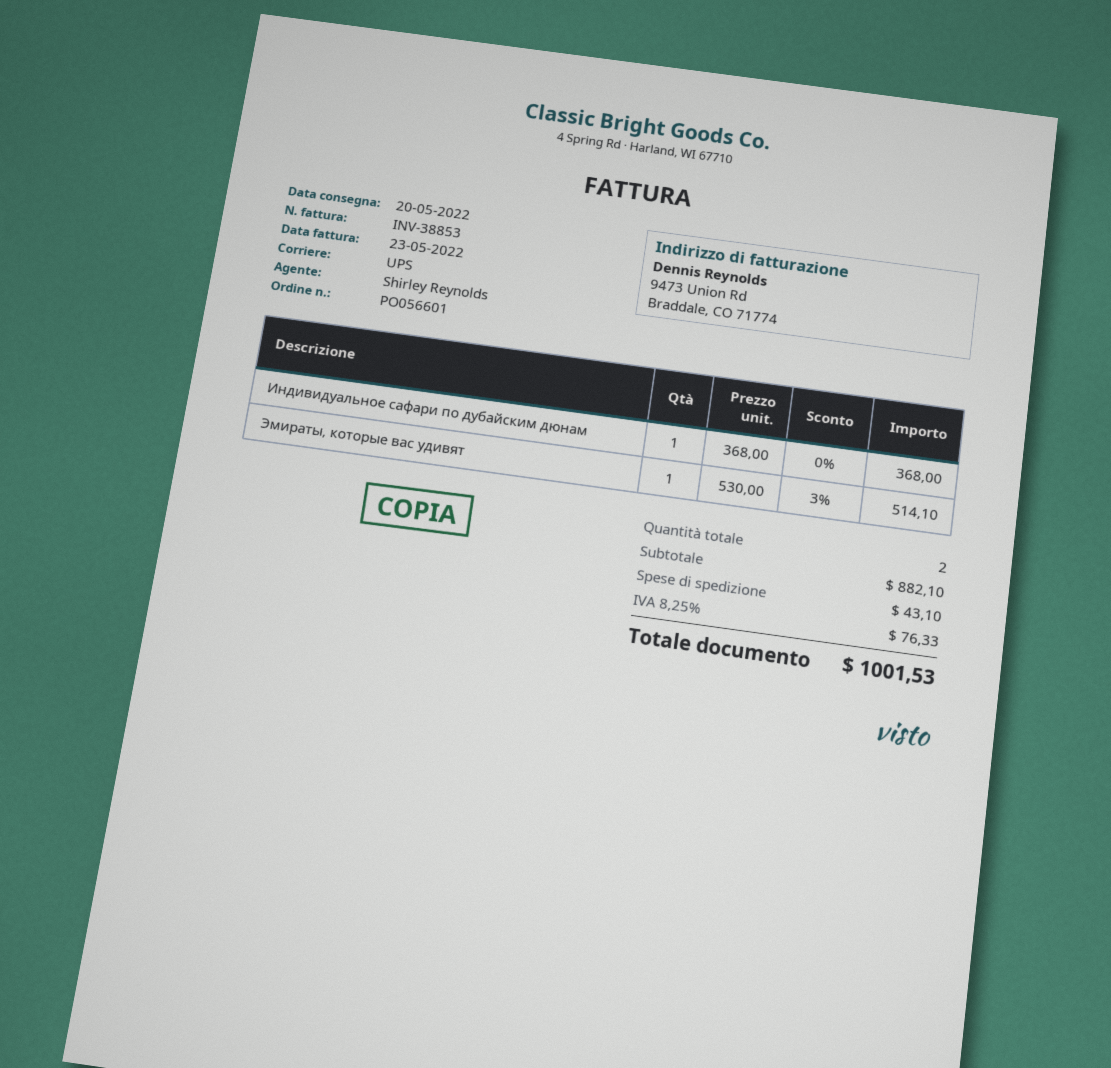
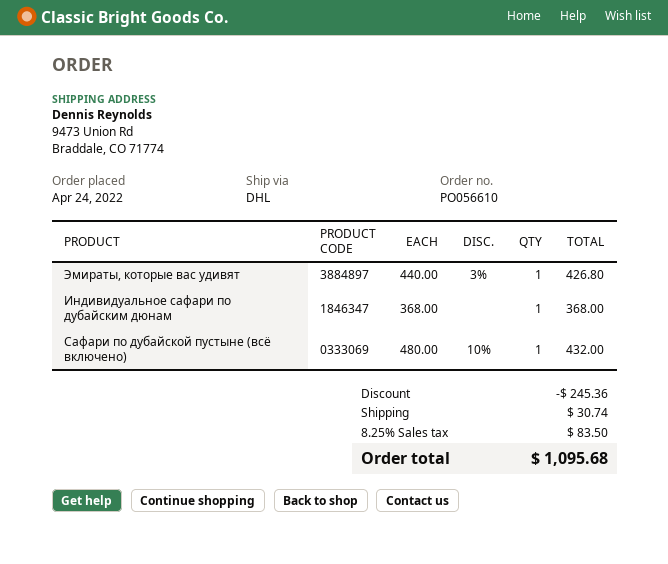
order number: PO056601 -> PO056610
shipping method: UPS -> DHL
Эмираты, которые вас удивят: 1 x 530.00 - 3% = 514.10 -> 1 x 440.00 - 3% = 426.80
Сафари по дубайской пустыне (всё включено): none -> 1 x 480.00 - 10% = 432.00
discount: none -> 245.36
shipping: 43.10 -> 30.74
tax: 8.25% = 76.33 -> 8.25% = 83.50
total: 1001.53 -> 1095.68

